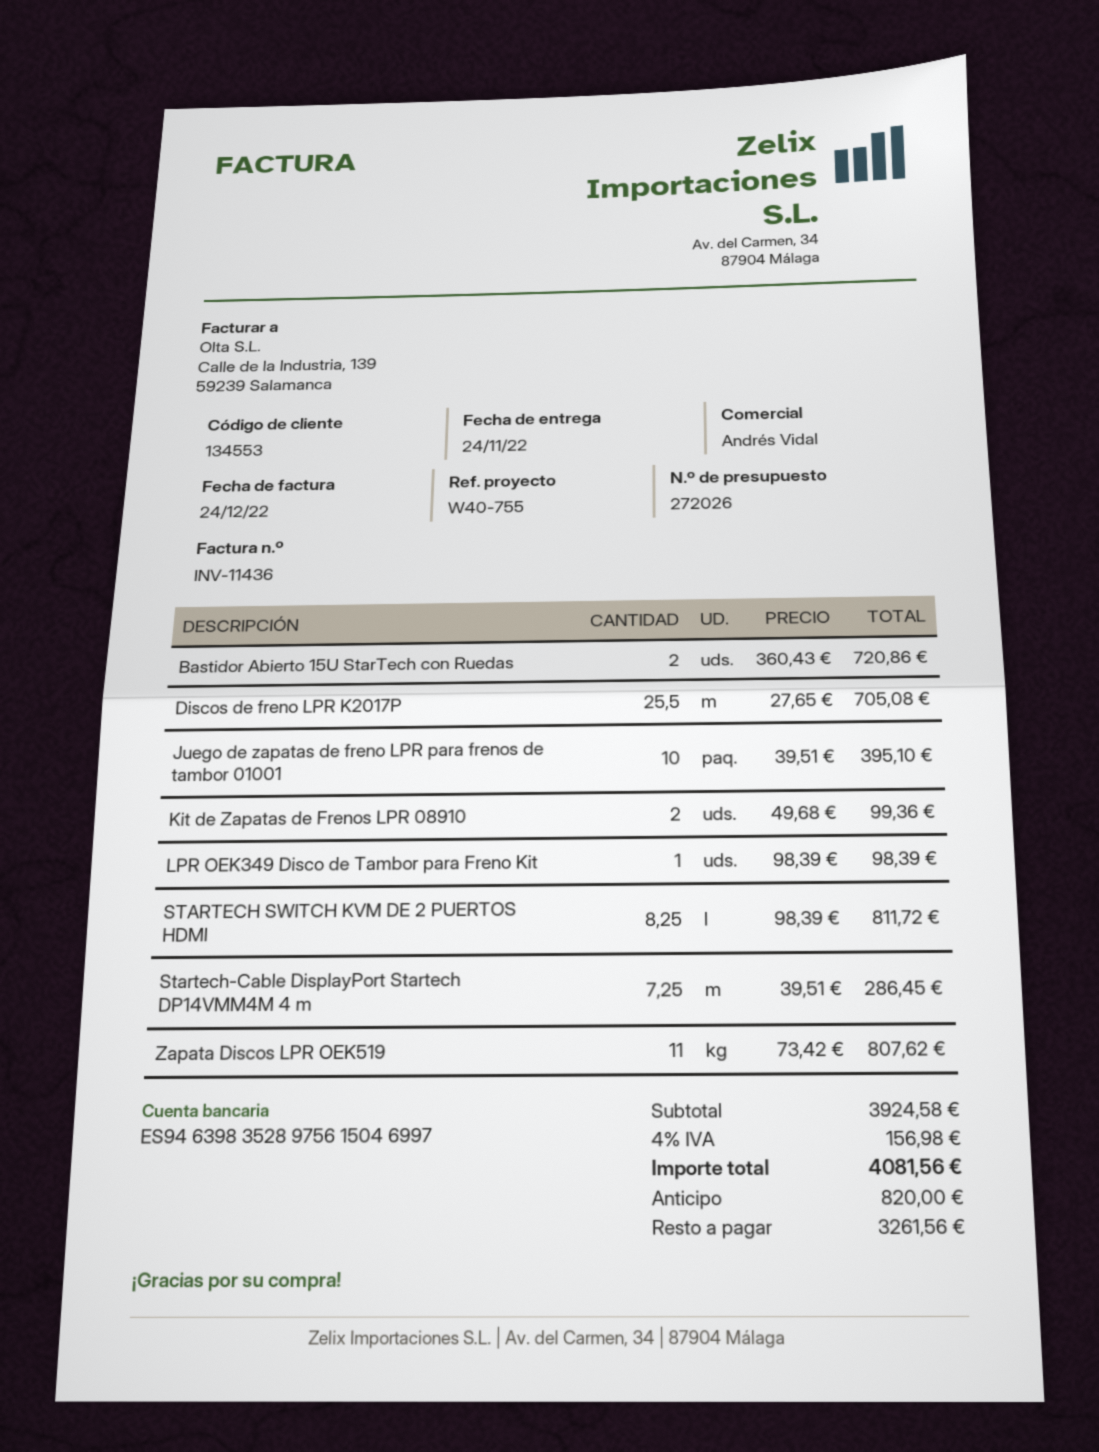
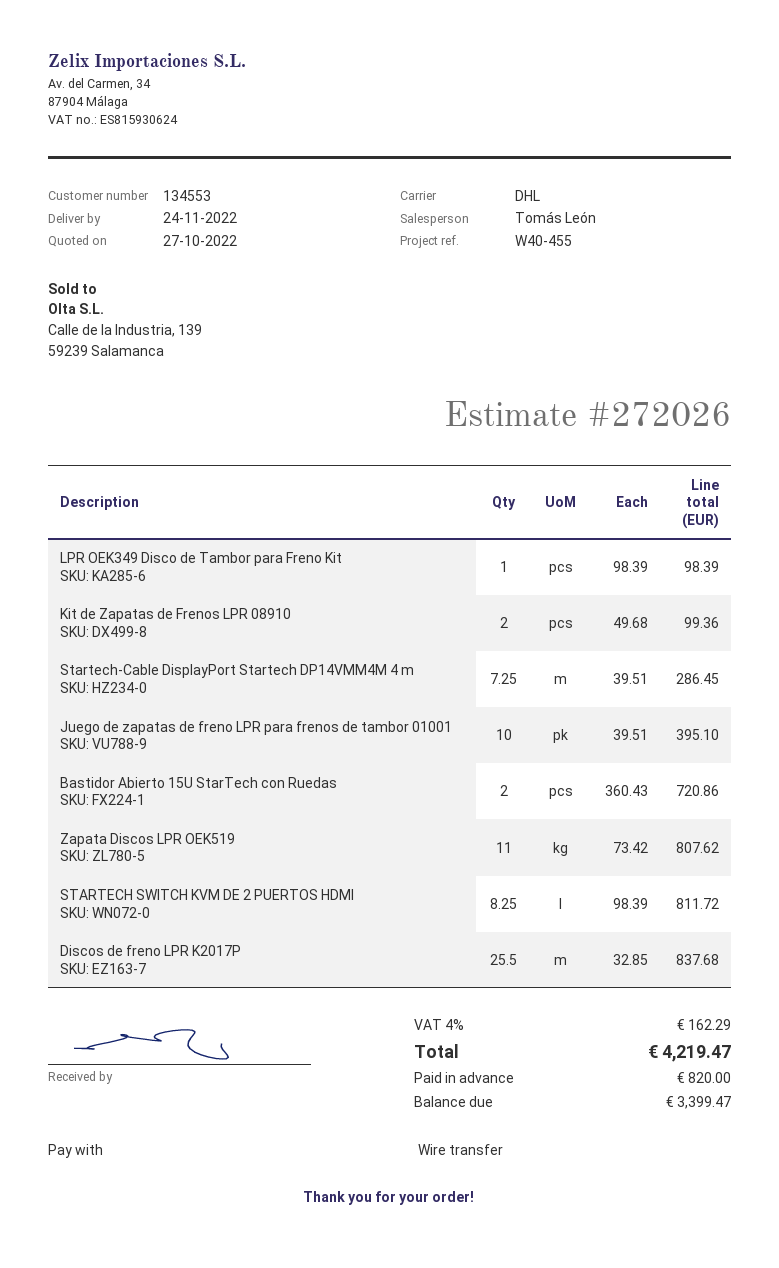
reference: W40-755 -> W40-455
sales rep: Andrés Vidal -> Tomás León
Discos de freno LPR K2017P: 25.5 x 27.65 = 705.08 -> 25.5 x 32.85 = 837.68
tax: 4% = 156.98 -> 4% = 162.29
total: 4081.56 -> 4219.47
balance: 3261.56 -> 3399.47

